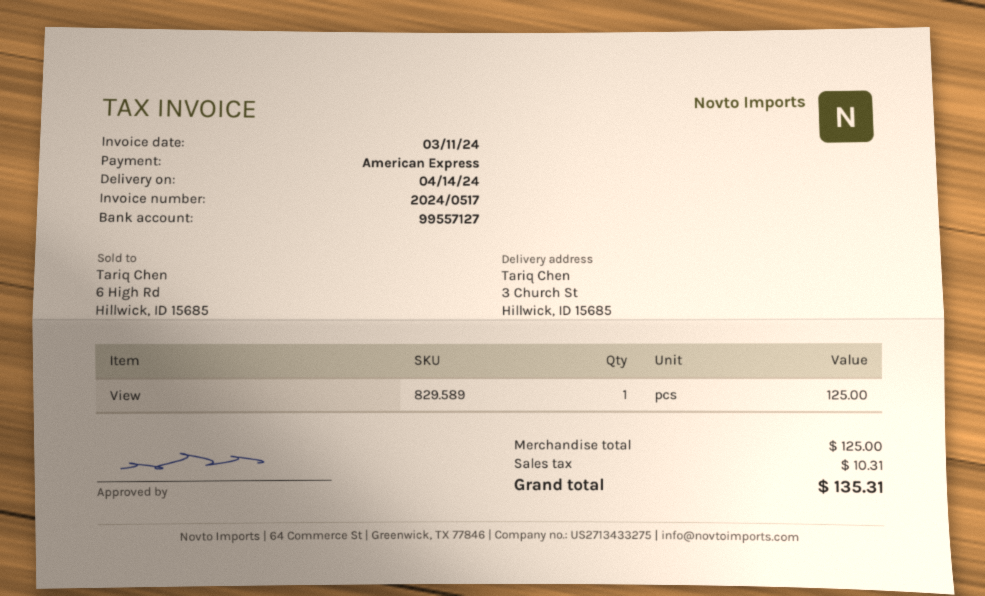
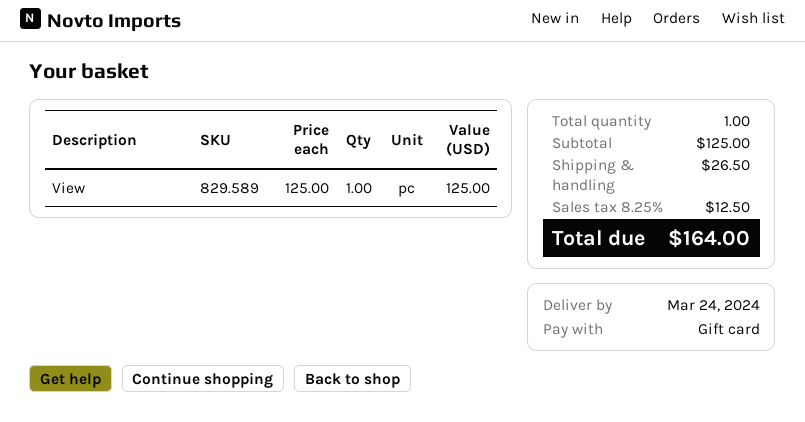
delivery date: 2024-04-14 -> 2024-03-24
payment method: American Express -> gift card
shipping: none -> 26.50
tax: 10.31 -> 12.50
total: 135.31 -> 164.00

